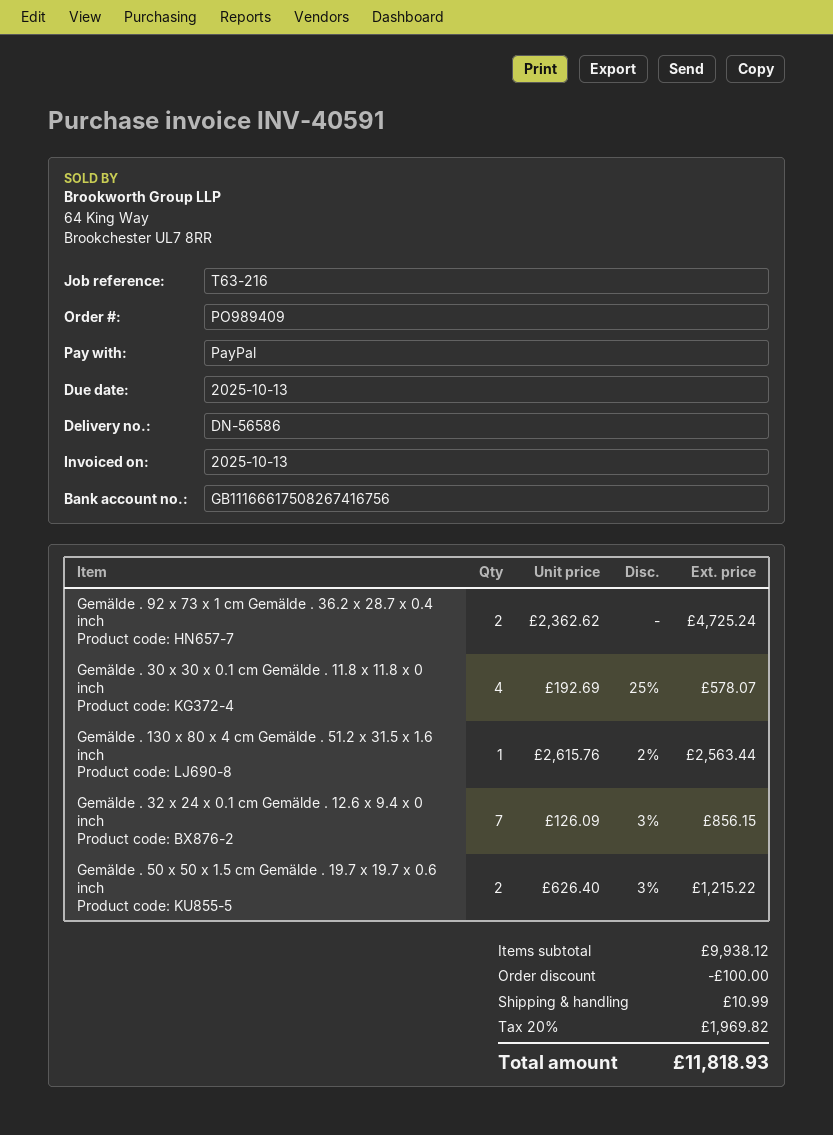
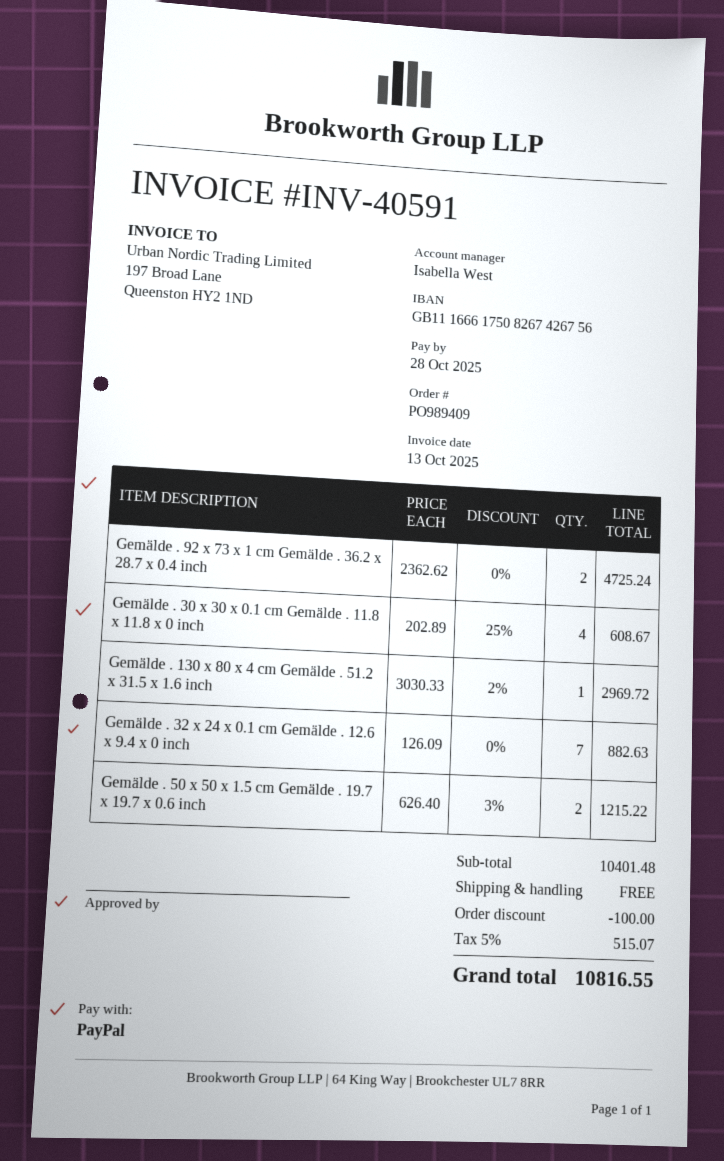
due date: 2025-10-13 -> 2025-10-28
bank account: GB11166617508267416756 -> GB11166617508267426756
Gemälde . 30 x 30 x 0.1 cm Gemälde . 11.8 x 11.8 x 0 inch: 4 x 192.69 - 25% = 578.07 -> 4 x 202.89 - 25% = 608.67
Gemälde . 130 x 80 x 4 cm Gemälde . 51.2 x 31.5 x 1.6 inch: 1 x 2615.76 - 2% = 2563.44 -> 1 x 3030.33 - 2% = 2969.72
Gemälde . 32 x 24 x 0.1 cm Gemälde . 12.6 x 9.4 x 0 inch: 7 x 126.09 - 3% = 856.15 -> 7 x 126.09 = 882.63
subtotal: 9938.12 -> 10401.48
shipping: 10.99 -> 0.00
tax: 20% = 1969.82 -> 5% = 515.07
total: 11818.93 -> 10816.55

